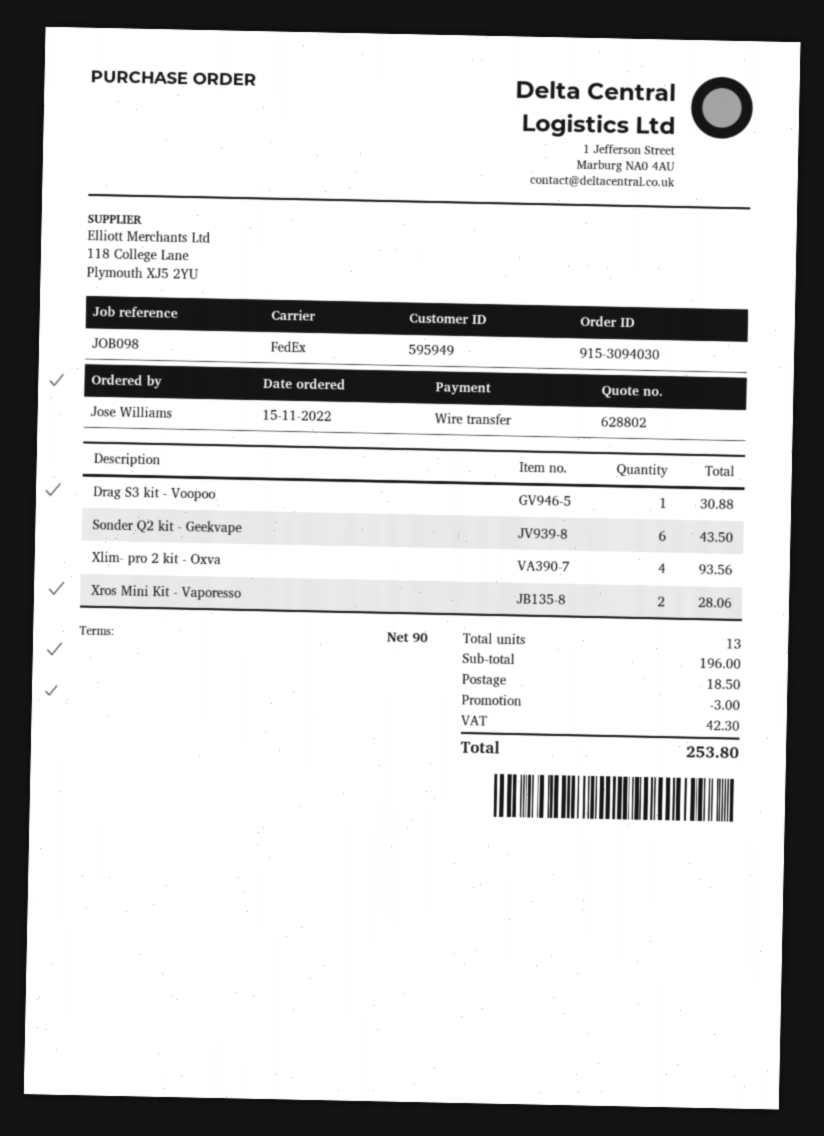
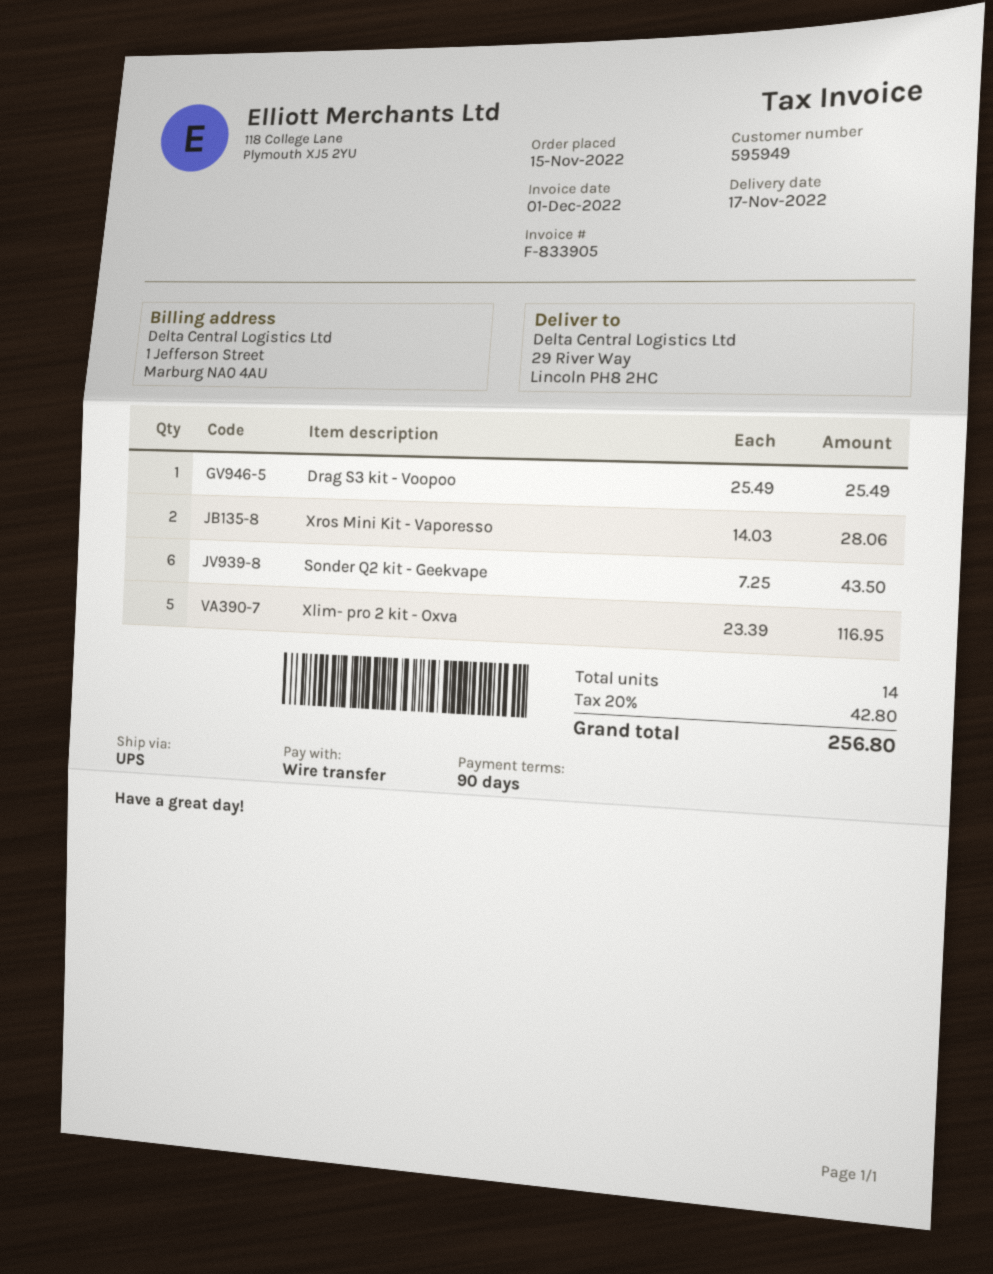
shipping method: FedEx -> UPS
Drag S3 kit - Voopoo: 1 for 30.88 -> 1 for 25.49
Xlim- pro 2 kit - Oxva: 4 for 93.56 -> 5 for 116.95
total quantity: 13 -> 14
discount: 3.00 -> none
shipping: 18.50 -> none
tax: 42.30 -> 42.80
total: 253.80 -> 256.80

